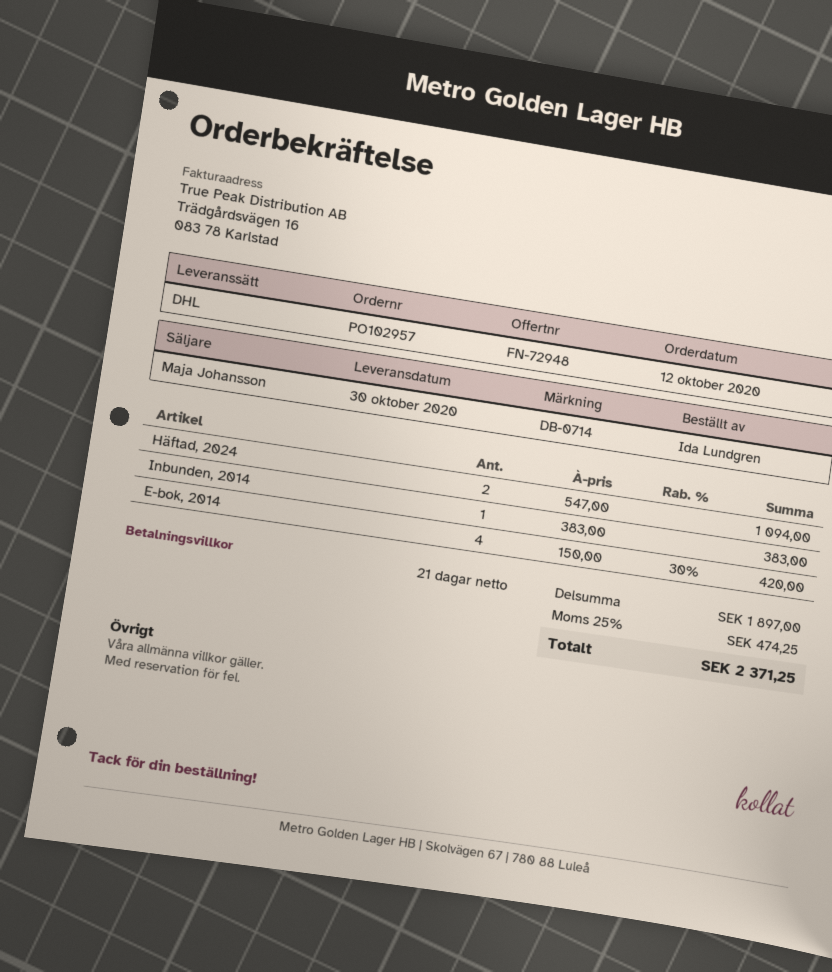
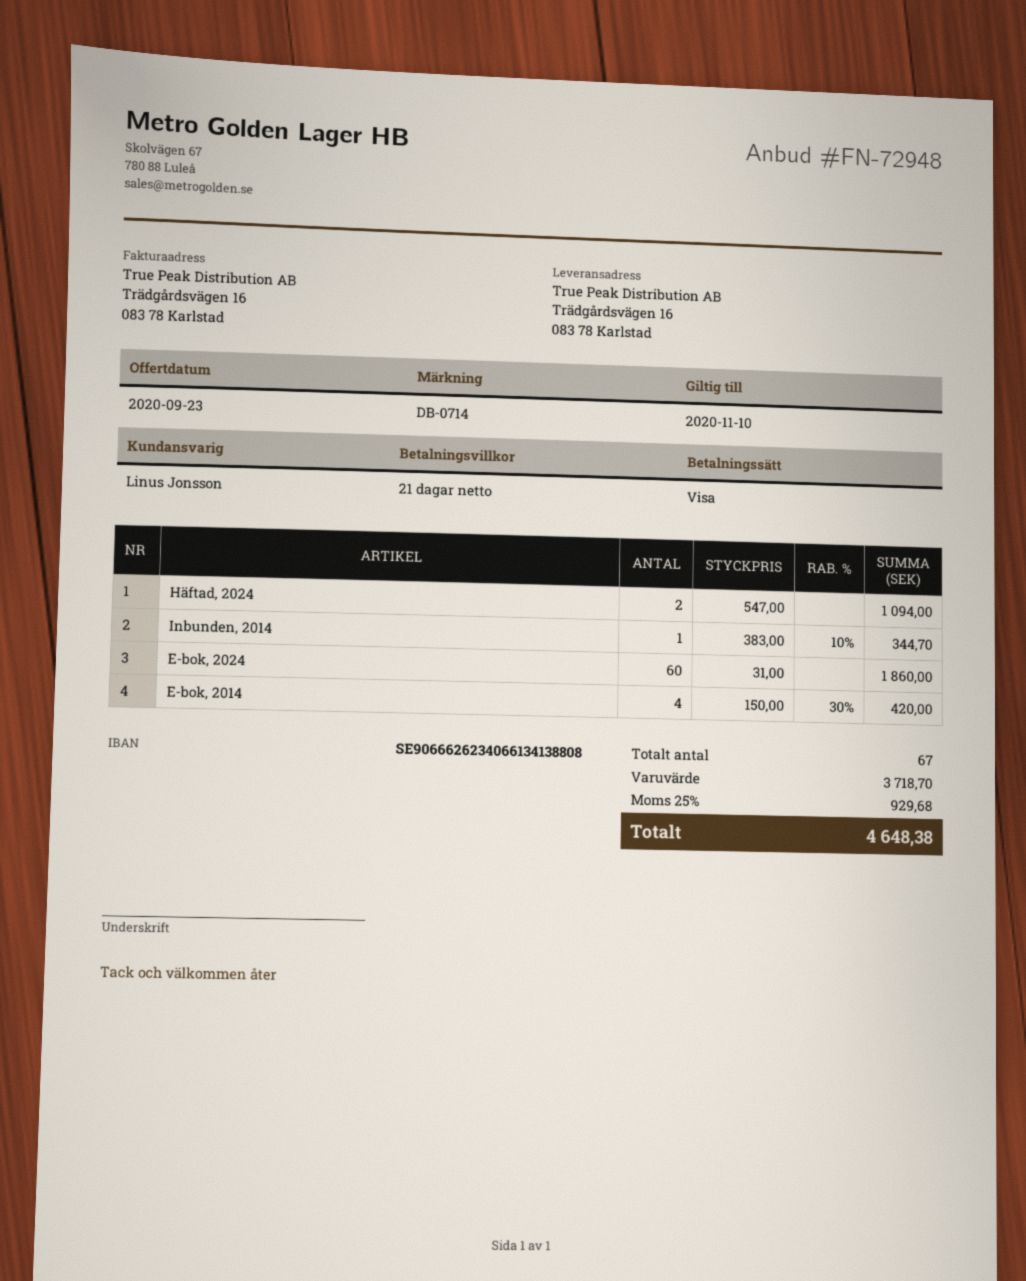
sales rep: Maja Johansson -> Linus Jonsson
Inbunden, 2014: 1 x 383.00 = 383.00 -> 1 x 383.00 - 10% = 344.70
E-bok, 2024: none -> 60 x 31.00 = 1860.00
subtotal: 1897.00 -> 3718.70
tax: 25% = 474.25 -> 25% = 929.68
total: 2371.25 -> 4648.38

